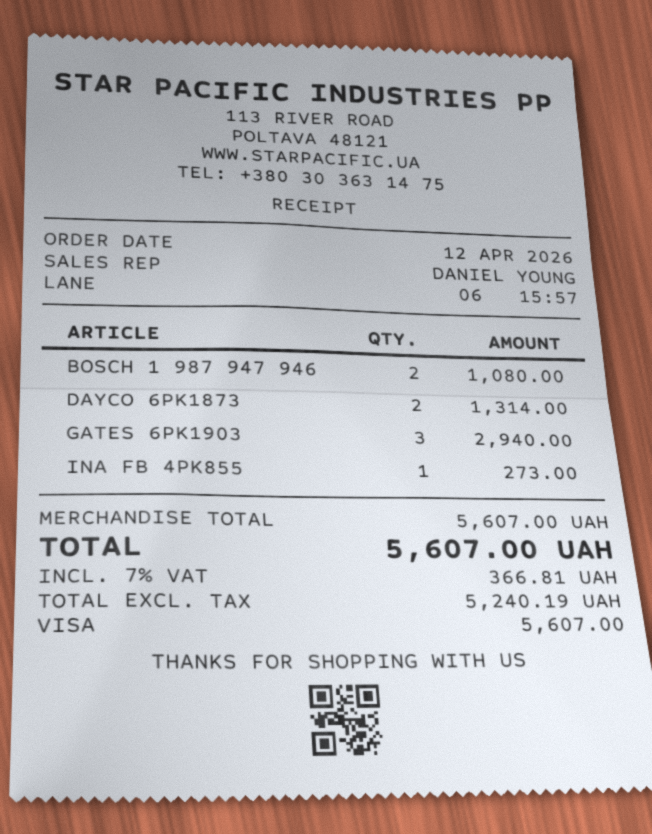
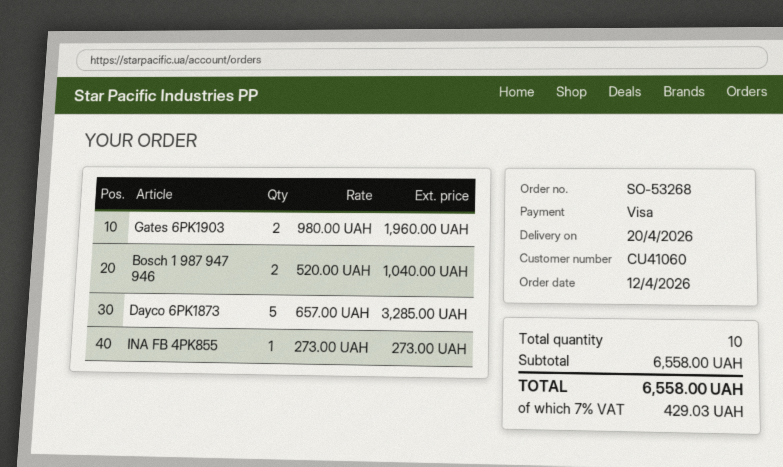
BOSCH 1 987 947 946: 2 for 1080.00 -> 2 for 1040.00
DAYCO 6PK1873: 2 for 1314.00 -> 5 for 3285.00
GATES 6PK1903: 3 for 2940.00 -> 2 for 1960.00
subtotal: 5607.00 -> 6558.00
tax: 7% = 366.81 -> 7% = 429.03
total: 5607.00 -> 6558.00

